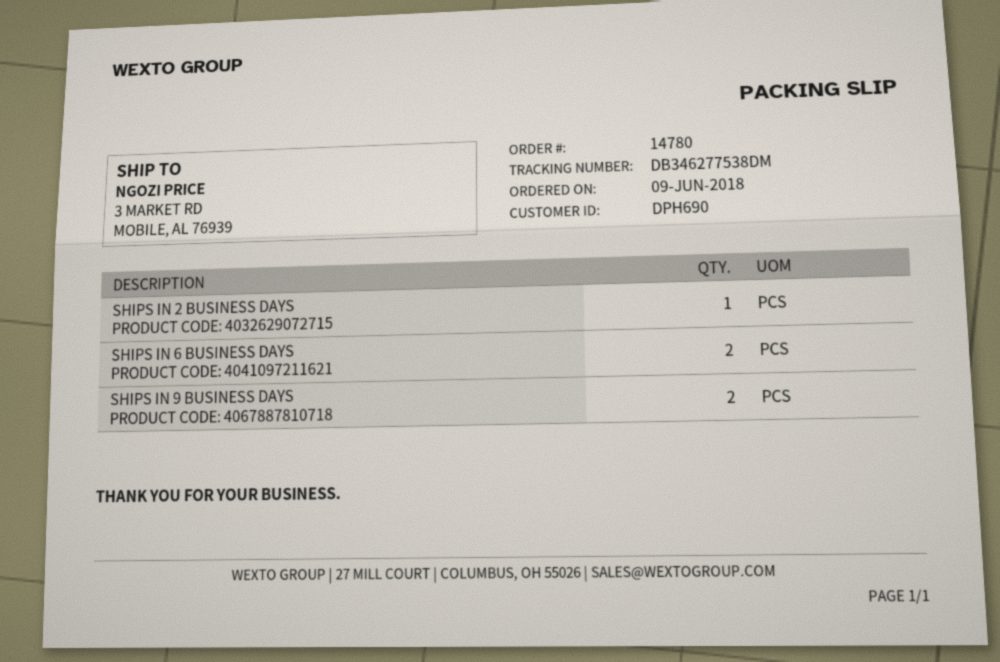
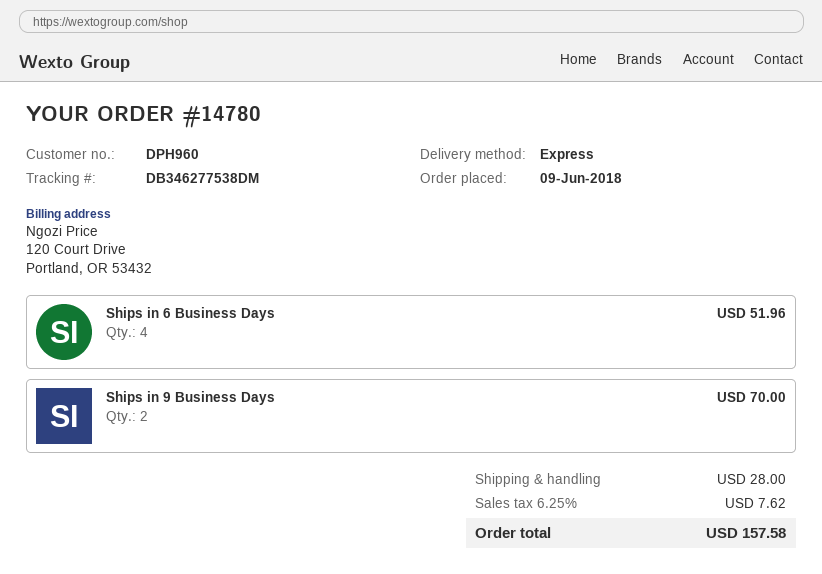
customer number: DPH690 -> DPH960
SHIPS IN 2 BUSINESS DAYS: 1 -> none
SHIPS IN 6 BUSINESS DAYS: 2 -> 4

